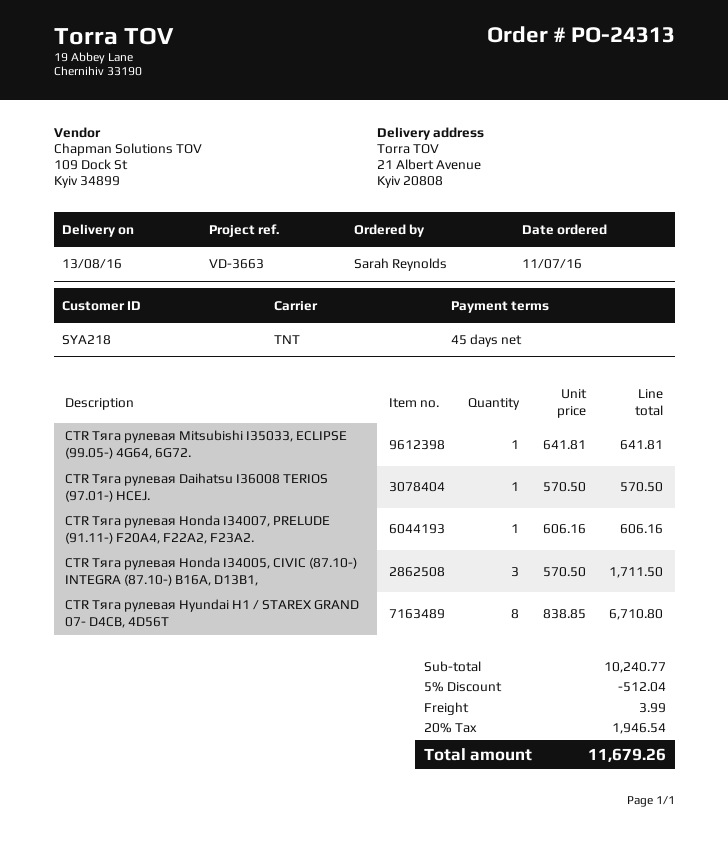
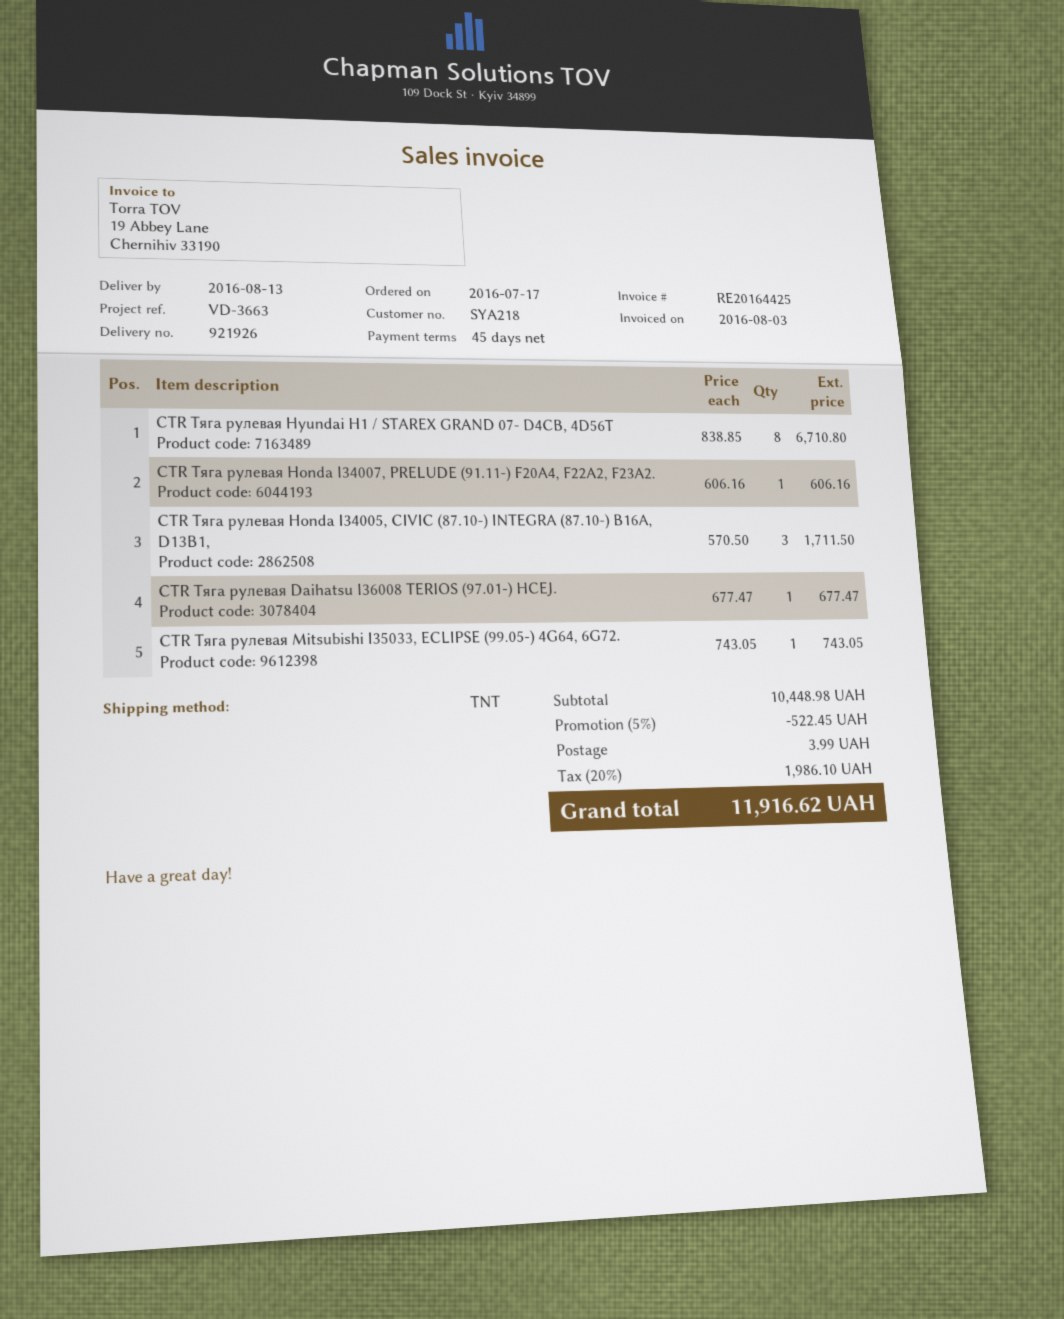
order date: 2016-07-11 -> 2016-07-17
CTR Тяга рулевая Mitsubishi I35033, ECLIPSE (99.05-) 4G64, 6G72.: 1 x 641.81 = 641.81 -> 1 x 743.05 = 743.05
CTR Тяга рулевая Daihatsu I36008 TERIOS (97.01-) HCEJ.: 1 x 570.50 = 570.50 -> 1 x 677.47 = 677.47
subtotal: 10240.77 -> 10448.98
discount: 5% = 512.04 -> 5% = 522.45
tax: 20% = 1946.54 -> 20% = 1986.10
total: 11679.26 -> 11916.62

